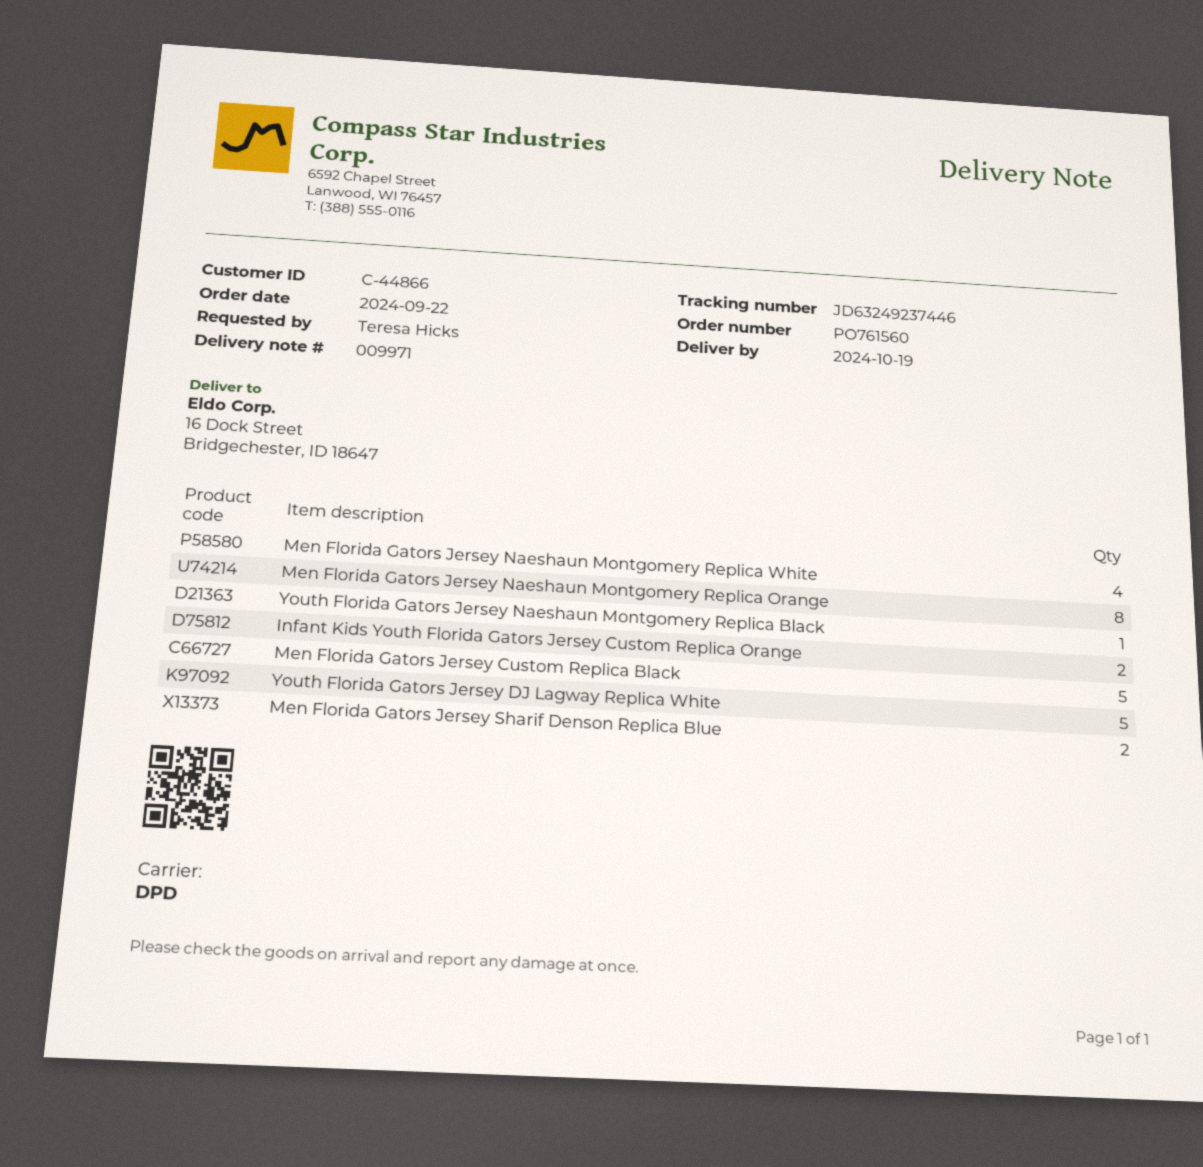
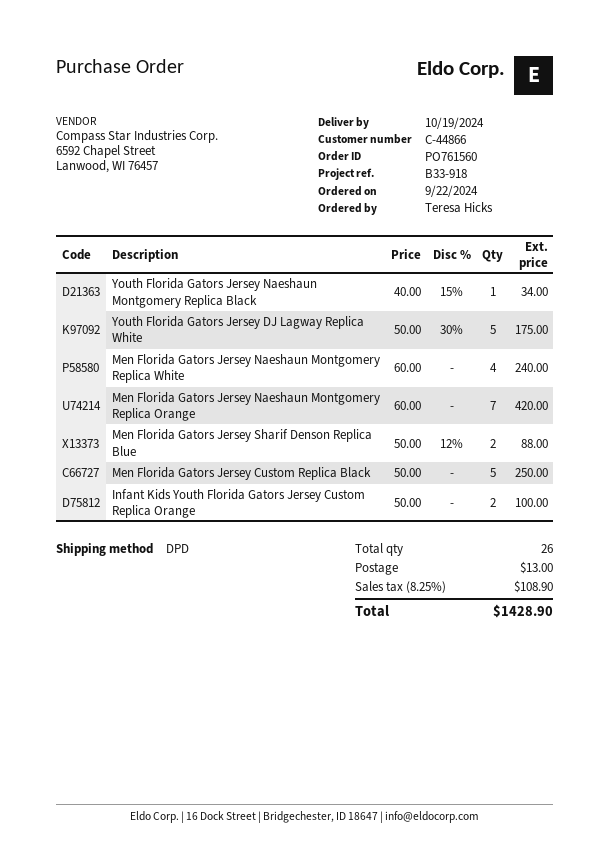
Men Florida Gators Jersey Naeshaun Montgomery Replica Orange: 8 -> 7

